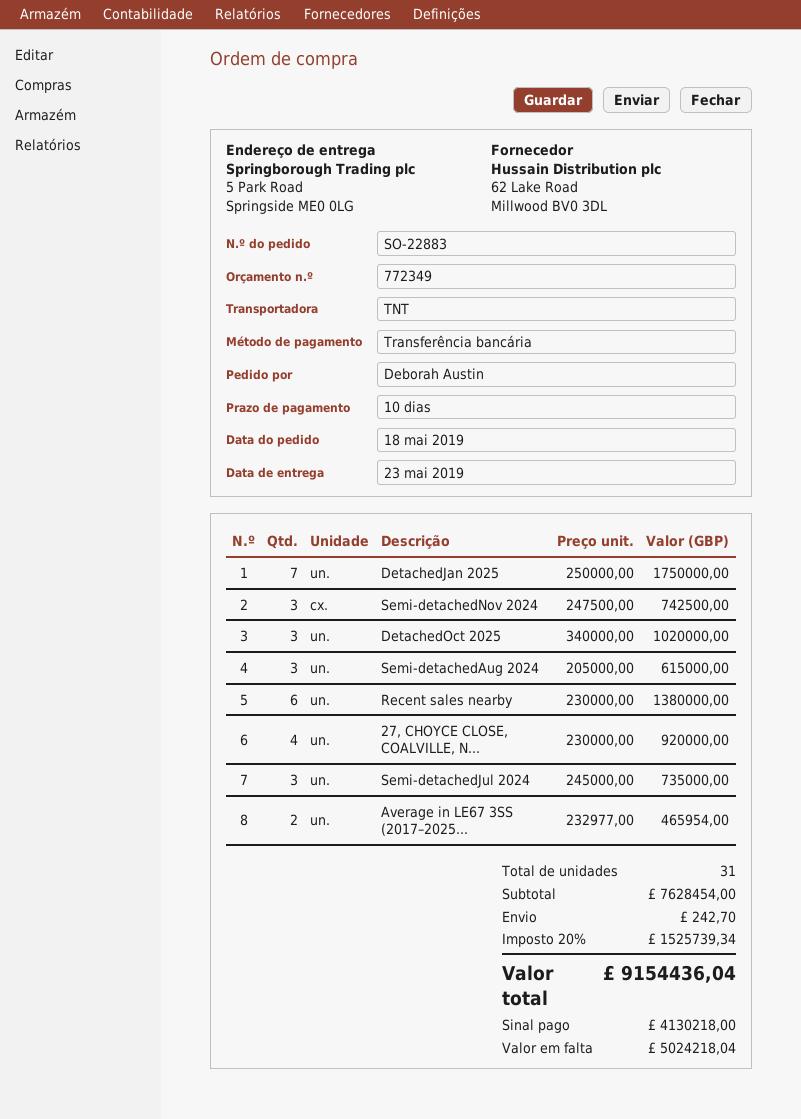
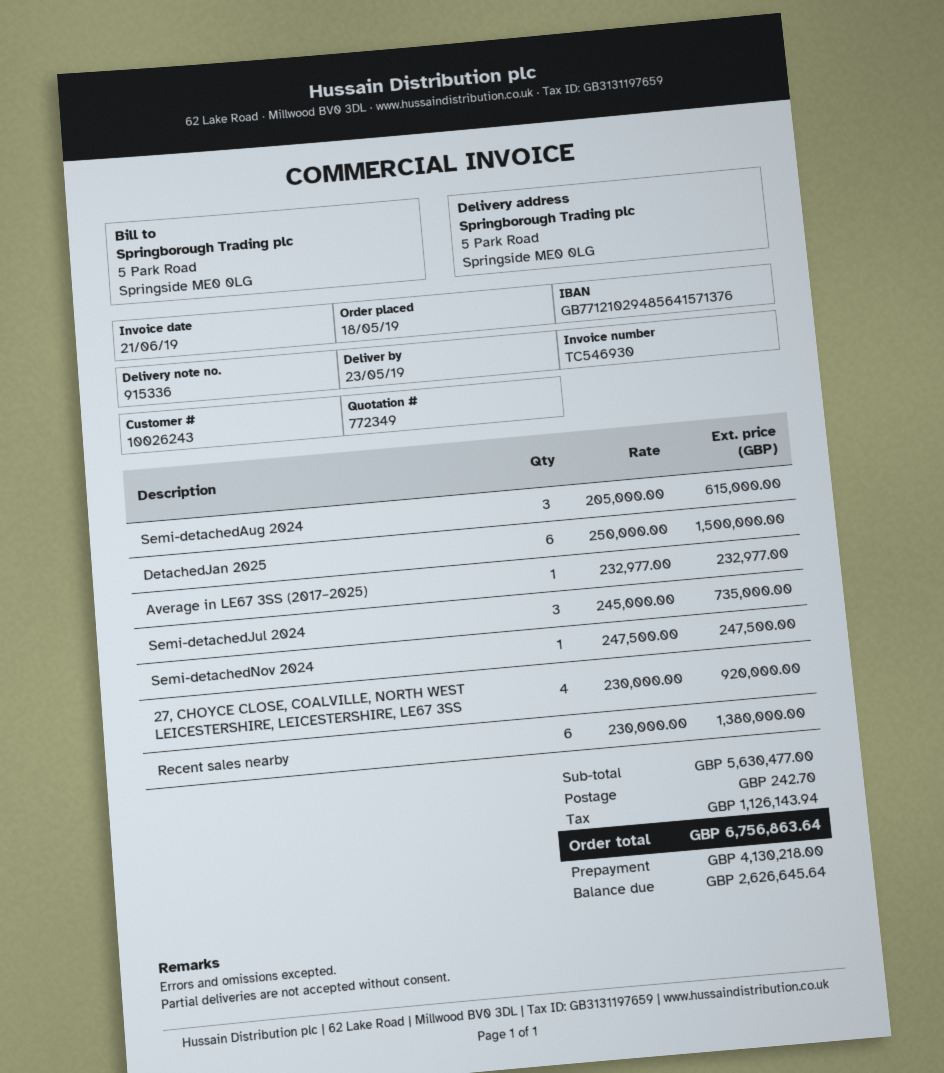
DetachedJan 2025: 7 x 250000.00 = 1750000.00 -> 6 x 250000.00 = 1500000.00
Semi-detachedNov 2024: 3 x 247500.00 = 742500.00 -> 1 x 247500.00 = 247500.00
DetachedOct 2025: 3 x 340000.00 = 1020000.00 -> none
Average in LE67 3SS (2017–2025...: 2 x 232977.00 = 465954.00 -> 1 x 232977.00 = 232977.00
subtotal: 7628454.00 -> 5630477.00
tax: 1525739.34 -> 1126143.94
total: 9154436.04 -> 6756863.64
balance: 5024218.04 -> 2626645.64

